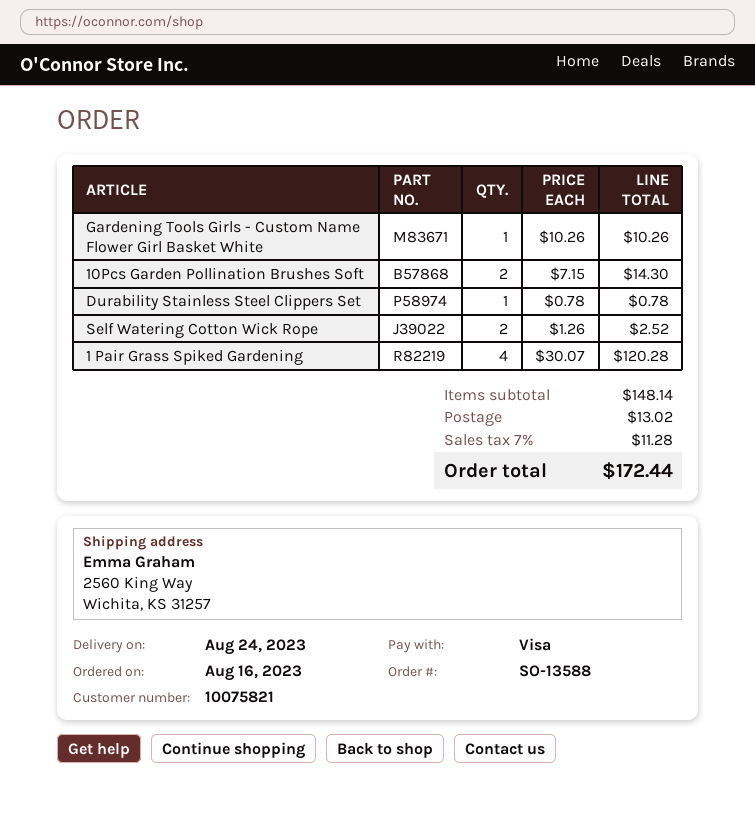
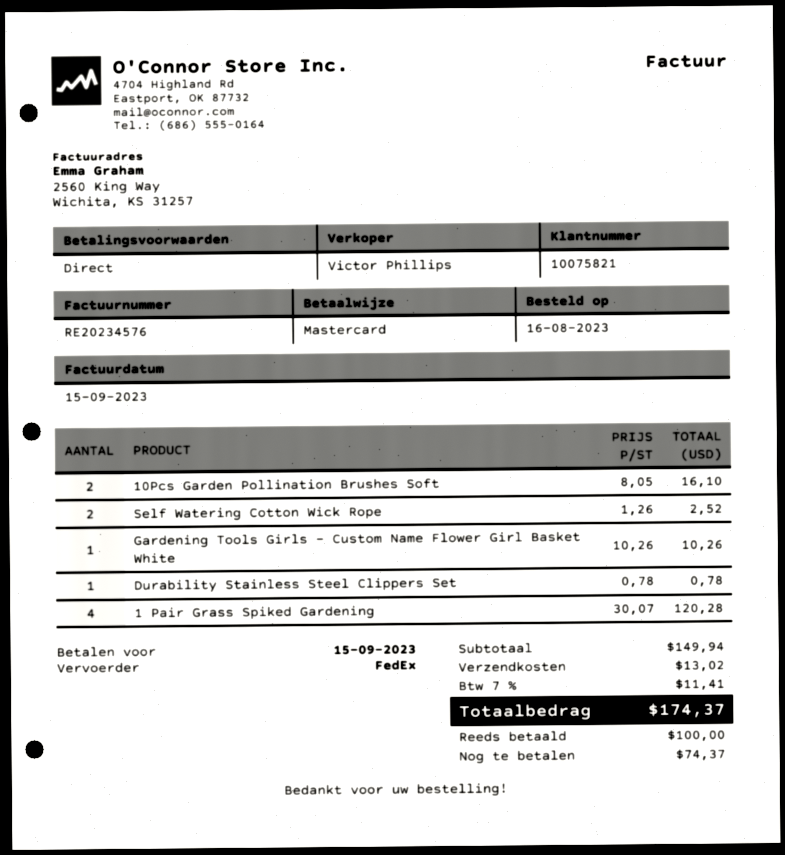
payment method: Visa -> Mastercard
10Pcs Garden Pollination Brushes Soft: 2 x 7.15 = 14.30 -> 2 x 8.05 = 16.10
subtotal: 148.14 -> 149.94
tax: 7% = 11.28 -> 7% = 11.41
total: 172.44 -> 174.37

